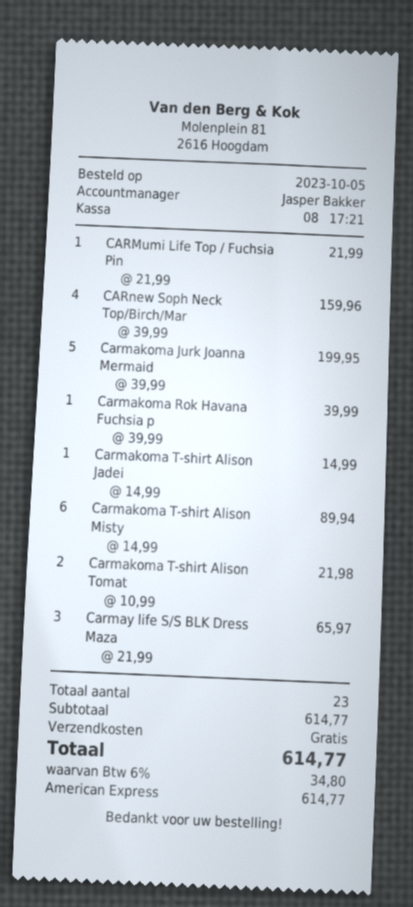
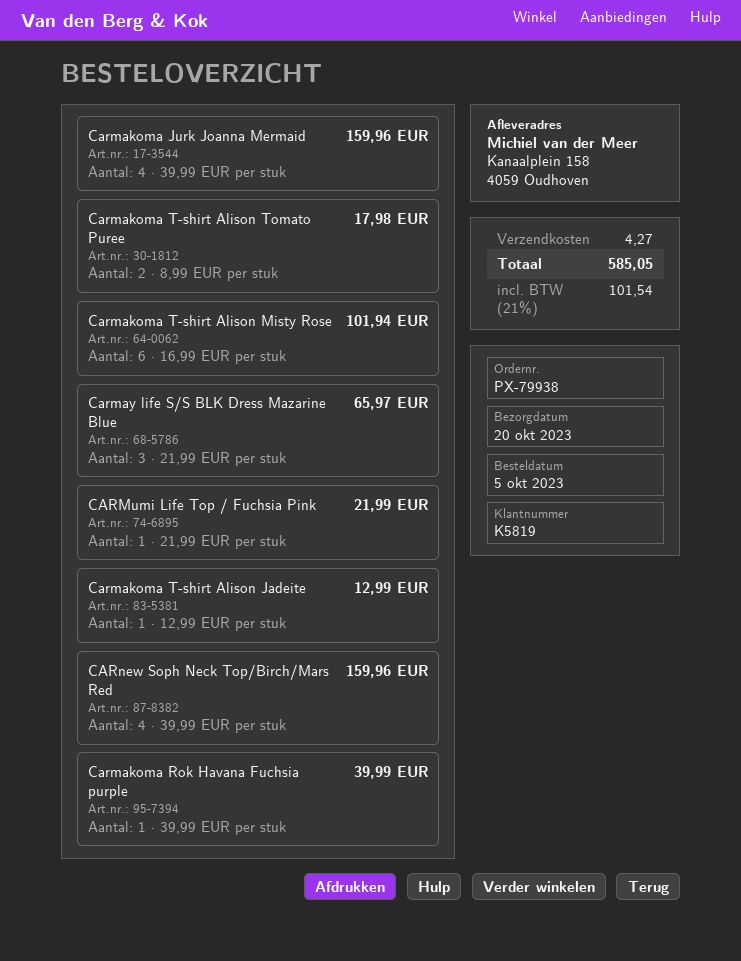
Carmakoma Jurk Joanna Mermaid: 5 x 39.99 = 199.95 -> 4 x 39.99 = 159.96
Carmakoma T-shirt Alison Jadei: 1 x 14.99 = 14.99 -> 1 x 12.99 = 12.99
Carmakoma T-shirt Alison Misty: 6 x 14.99 = 89.94 -> 6 x 16.99 = 101.94
Carmakoma T-shirt Alison Tomat: 2 x 10.99 = 21.98 -> 2 x 8.99 = 17.98
shipping: 0.00 -> 4.27
tax: 6% = 34.80 -> 21% = 101.54
total: 614.77 -> 585.05

